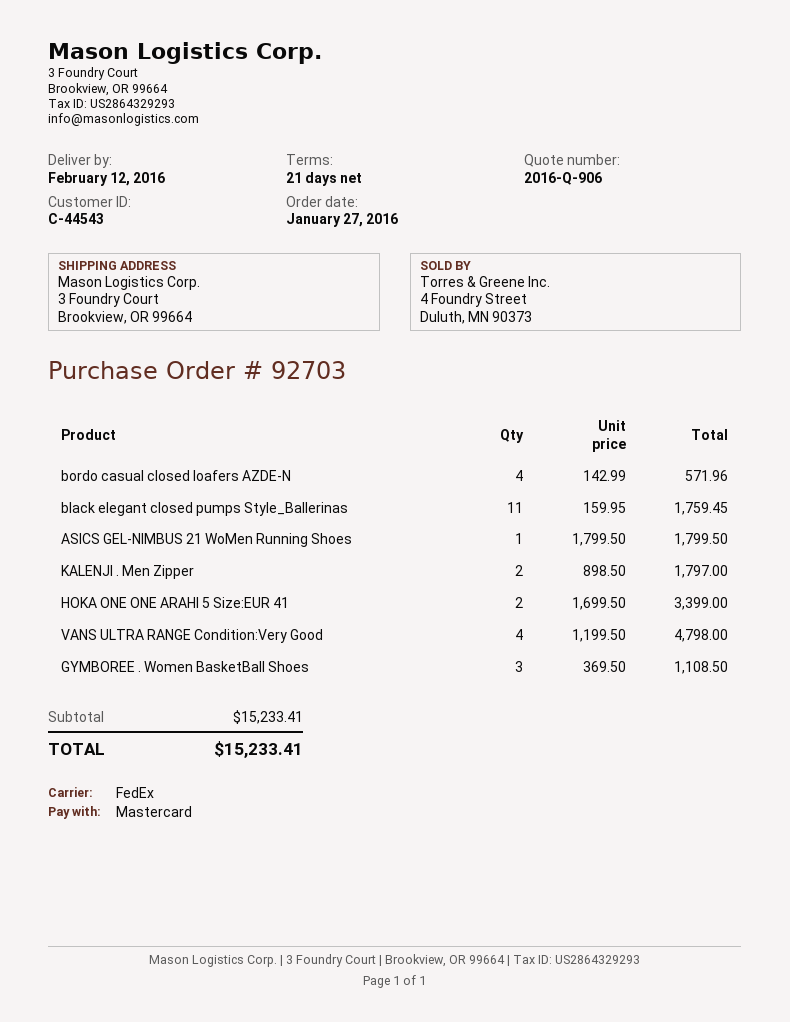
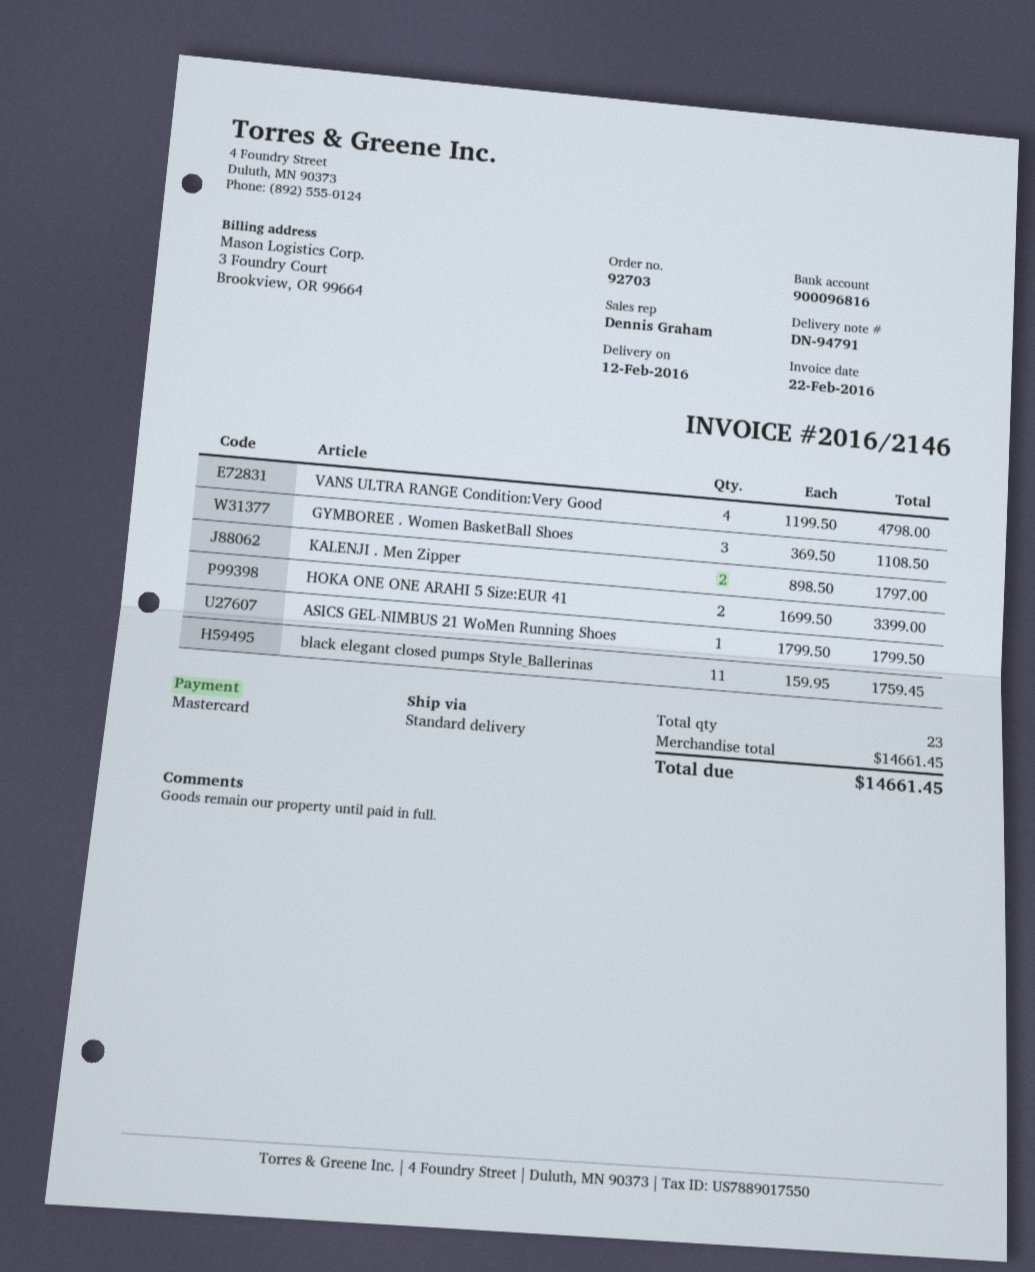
shipping method: FedEx -> standard
bordo casual closed loafers AZDE-N: 4 x 142.99 = 571.96 -> none
subtotal: 15233.41 -> 14661.45
total: 15233.41 -> 14661.45

